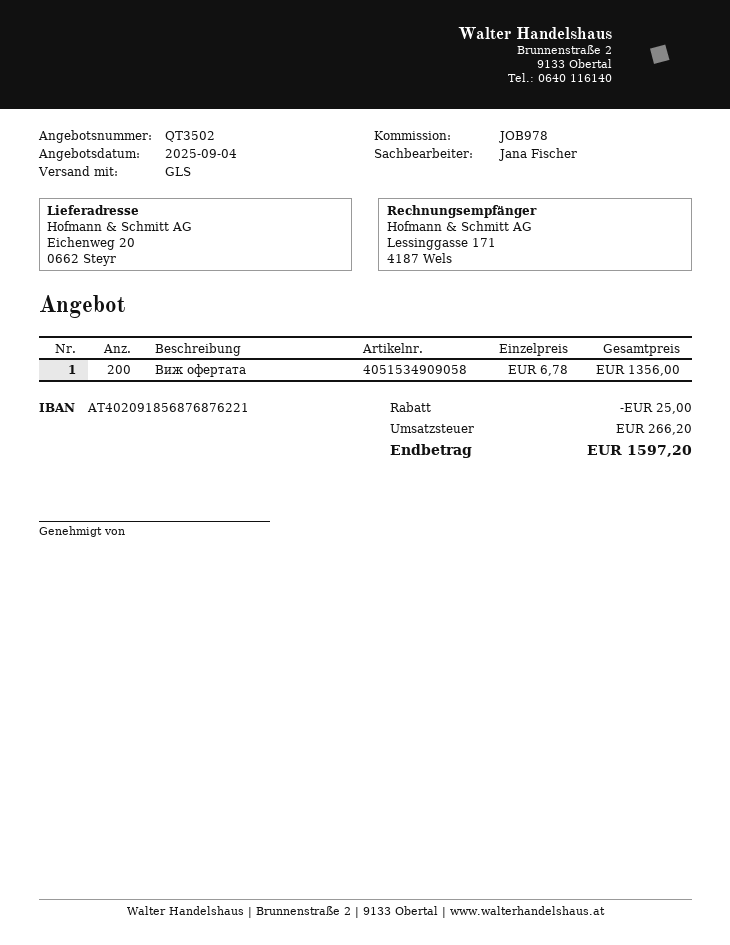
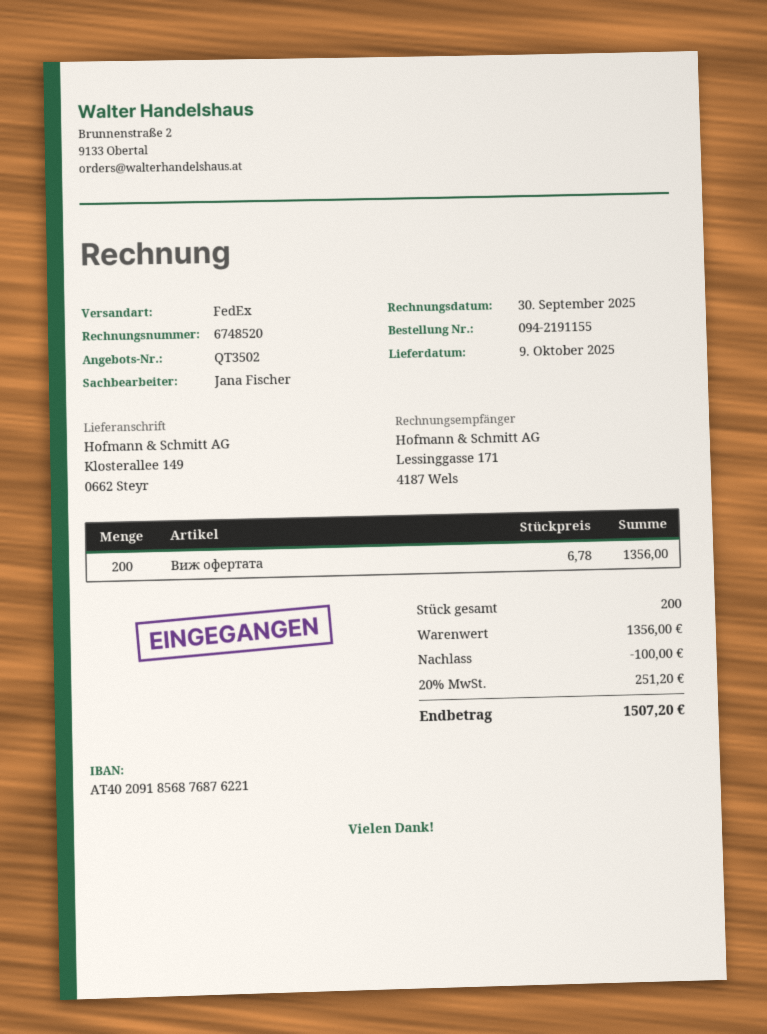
shipping method: GLS -> FedEx
ship to: Eichenweg 20, 0662 Steyr -> Klosterallee 149, 0662 Steyr
discount: 25.00 -> 100.00
tax: 266.20 -> 251.20
total: 1597.20 -> 1507.20

